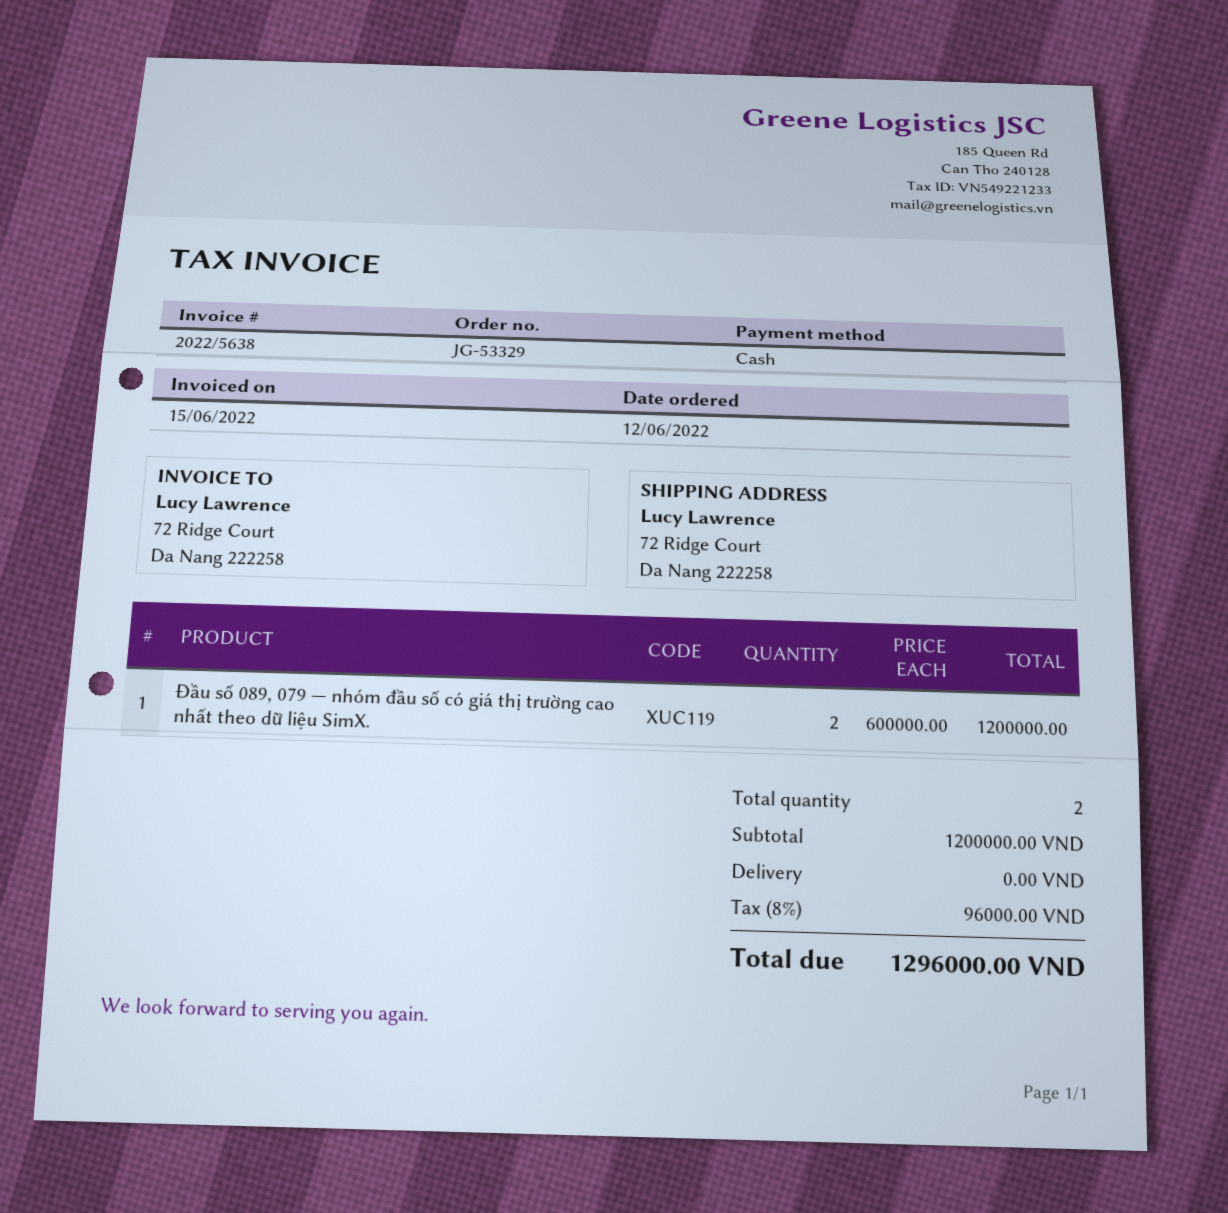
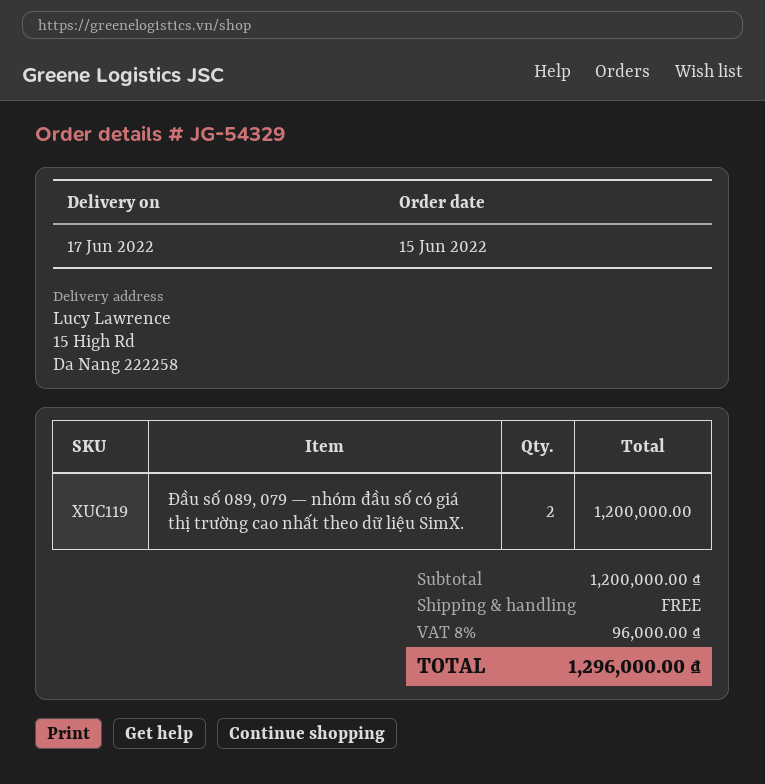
order number: JG-53329 -> JG-54329
order date: 2022-06-12 -> 2022-06-15
ship to: 72 Ridge Court, Da Nang 222258 -> 15 High Rd, Da Nang 222258

